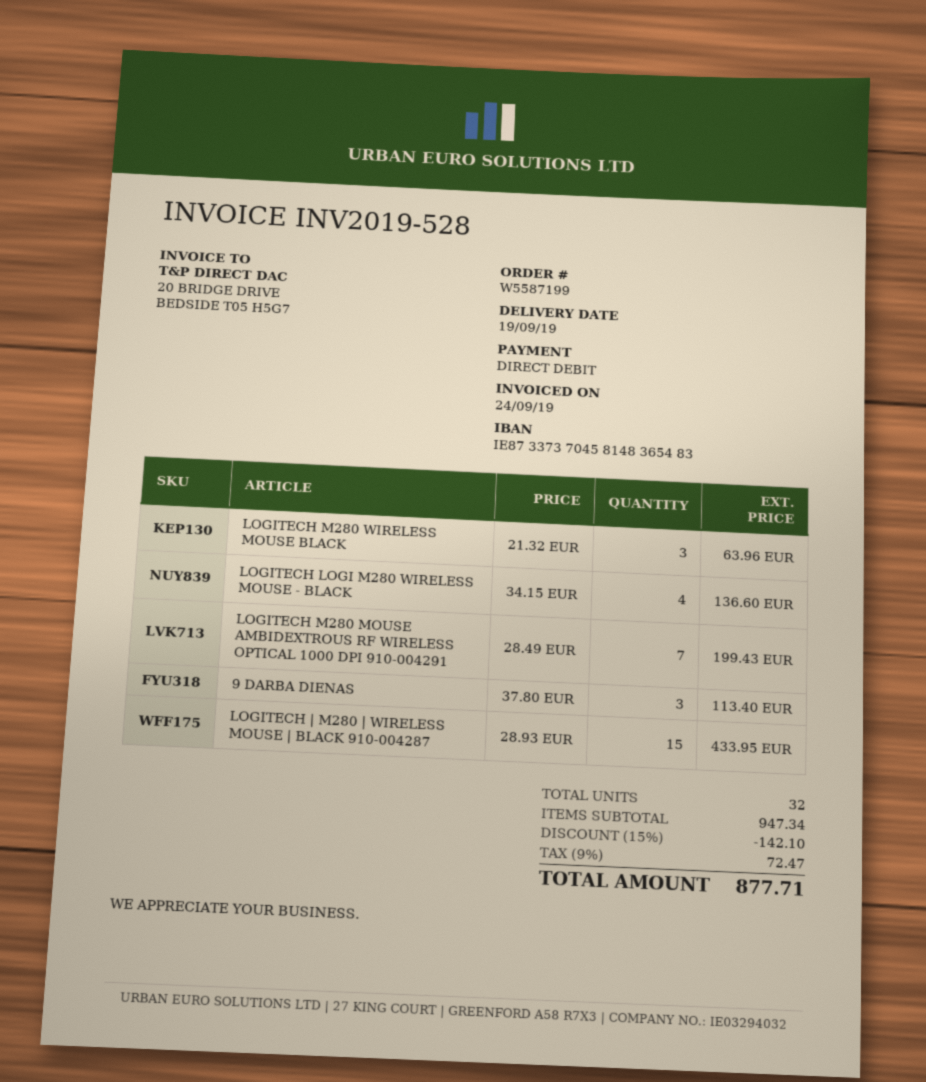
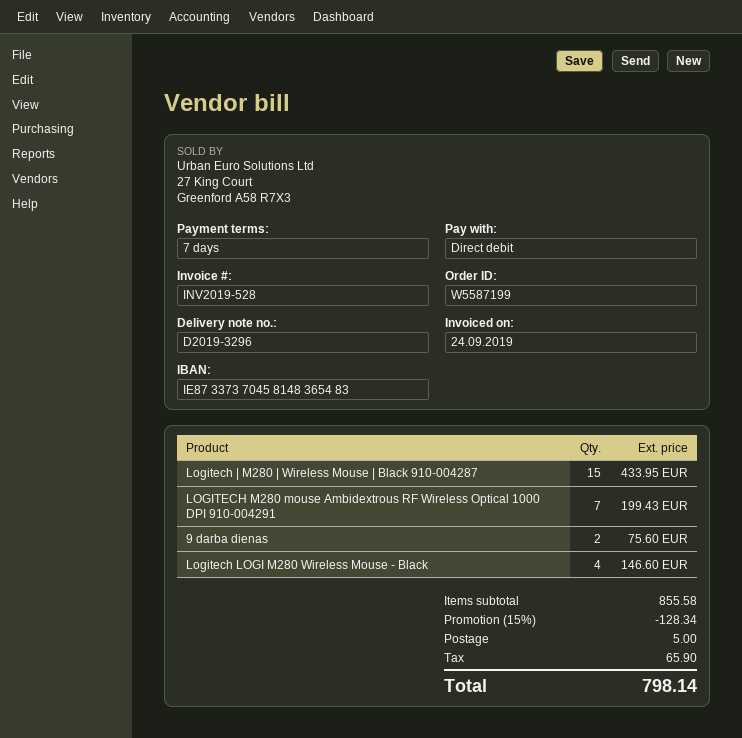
LOGITECH M280 WIRELESS MOUSE BLACK: 3 for 63.96 -> none
LOGITECH LOGI M280 WIRELESS MOUSE - BLACK: 4 for 136.60 -> 4 for 146.60
9 DARBA DIENAS: 3 for 113.40 -> 2 for 75.60
subtotal: 947.34 -> 855.58
discount: 15% = 142.10 -> 15% = 128.34
shipping: none -> 5.00
tax: 72.47 -> 65.90
total: 877.71 -> 798.14

